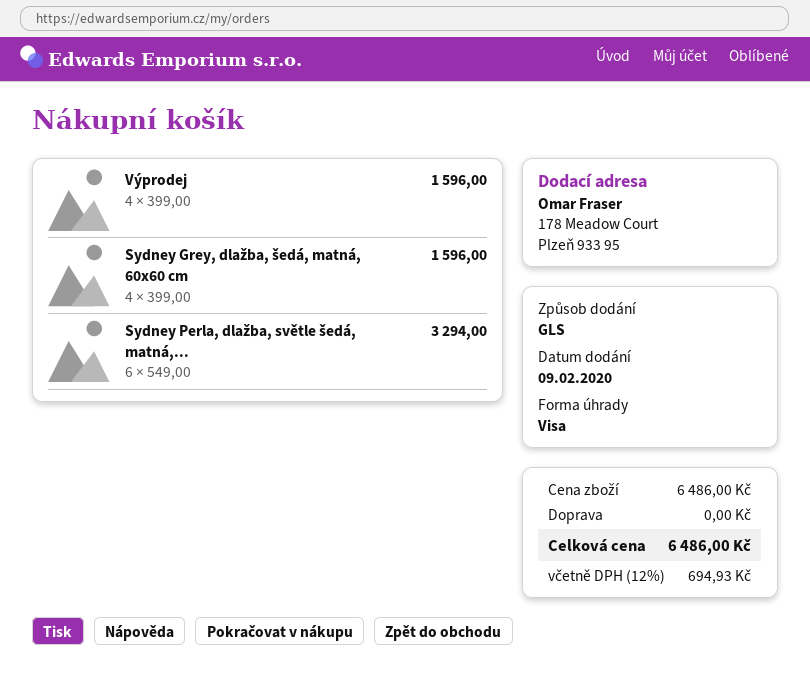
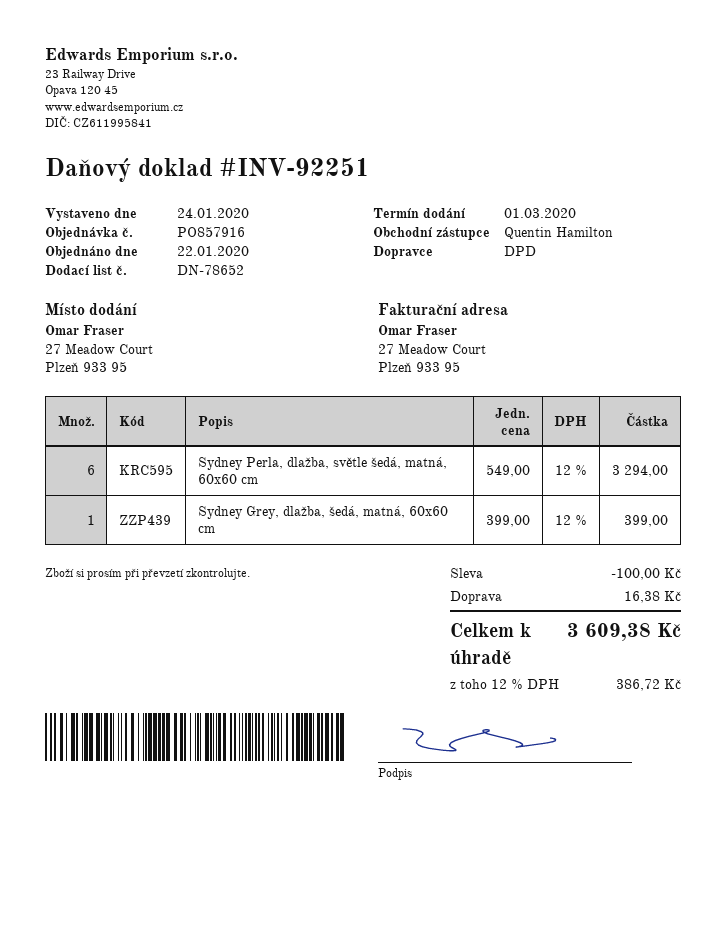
delivery date: 2020-02-09 -> 2020-03-01
shipping method: GLS -> DPD
ship to: 178 Meadow Court, Plzeň 933 95 -> 27 Meadow Court, Plzeň 933 95
Výprodej: 4 x 399.00 = 1596.00 -> none
Sydney Grey, dlažba, šedá, matná, 60x60 cm: 4 x 399.00 = 1596.00 -> 1 x 399.00 = 399.00
discount: none -> 100.00
shipping: 0.00 -> 16.38
tax: 12% = 694.93 -> 12% = 386.72
total: 6486.00 -> 3609.38

